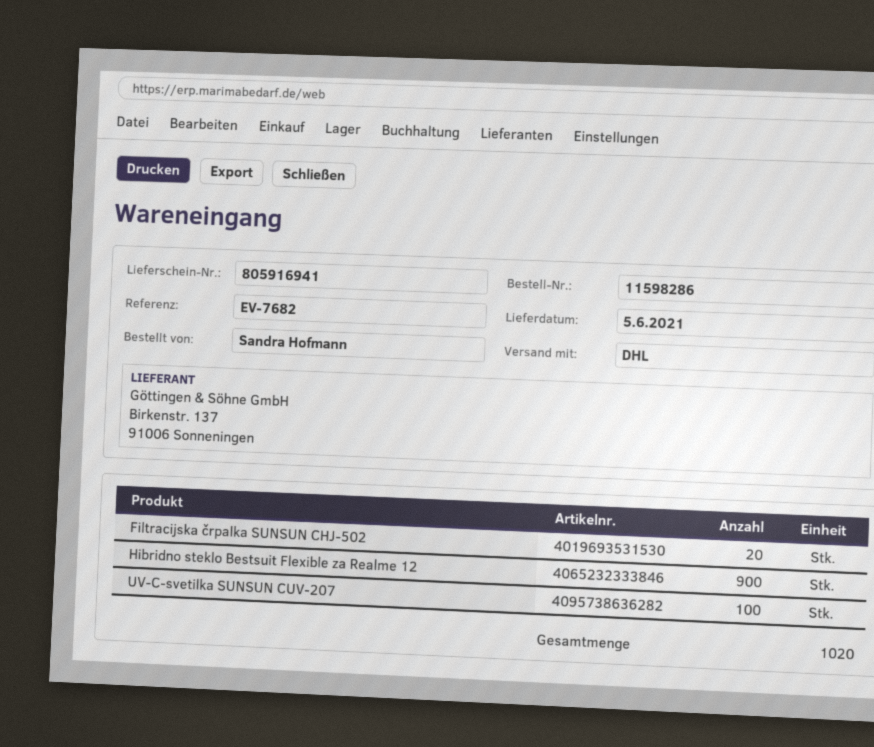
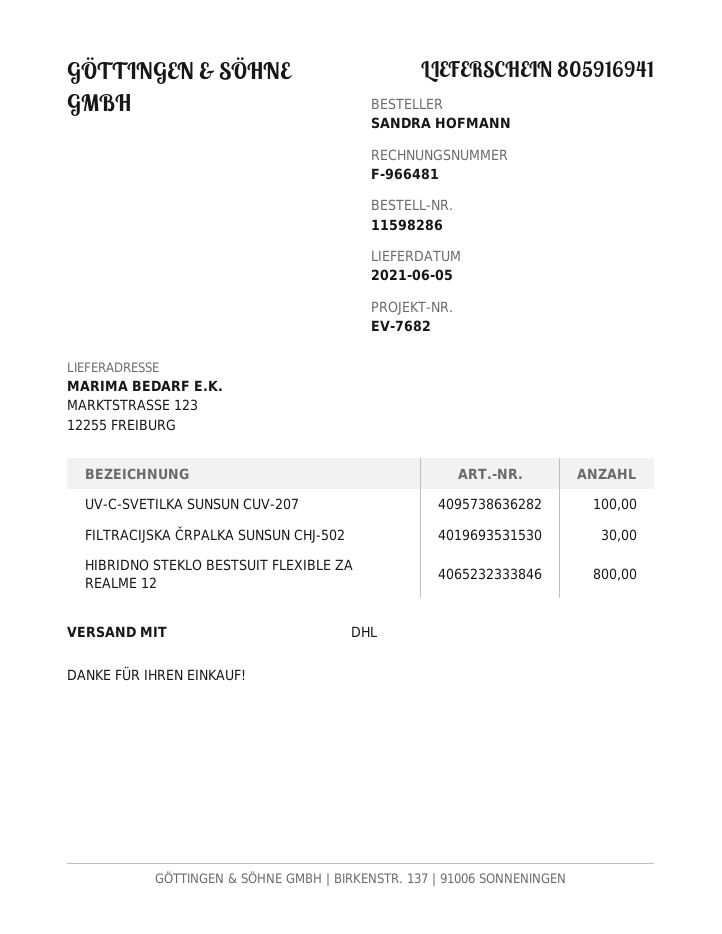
Filtracijska črpalka SUNSUN CHJ-502: 20 -> 30
Hibridno steklo Bestsuit Flexible za Realme 12: 900 -> 800

